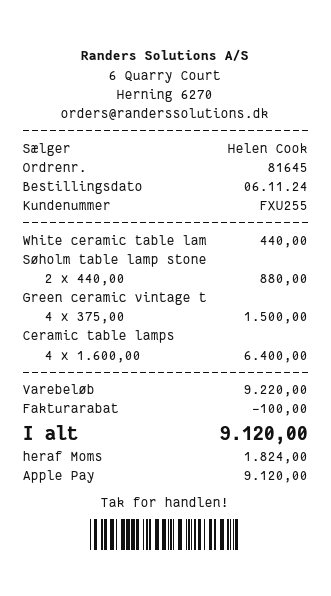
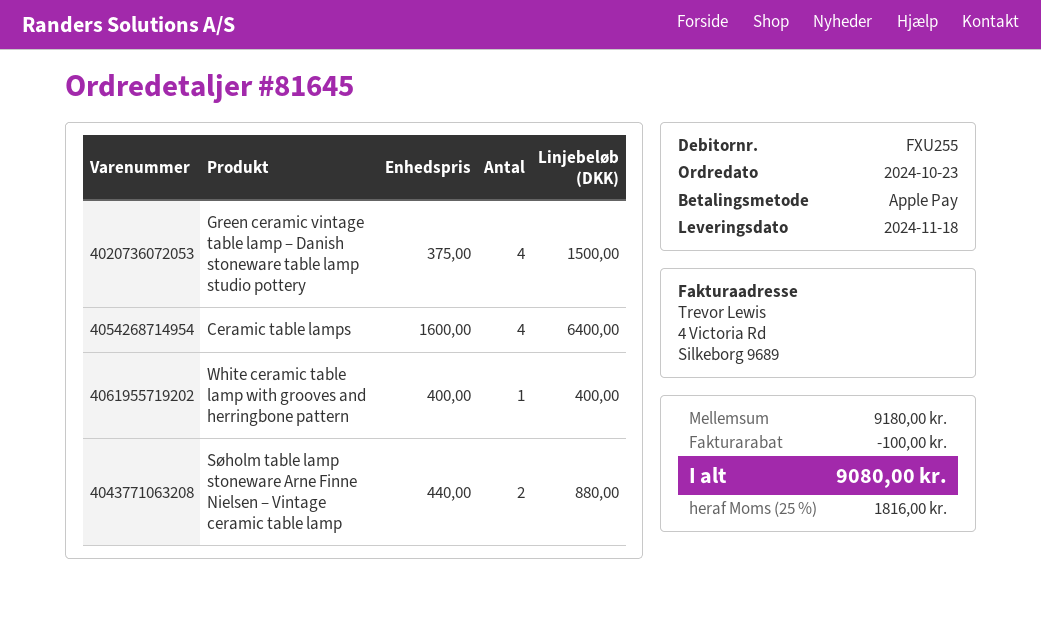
order date: 2024-11-06 -> 2024-10-23
White ceramic table lam: 1 x 440.00 = 440.00 -> 1 x 400.00 = 400.00
subtotal: 9220.00 -> 9180.00
tax: 1824.00 -> 1816.00
total: 9120.00 -> 9080.00

